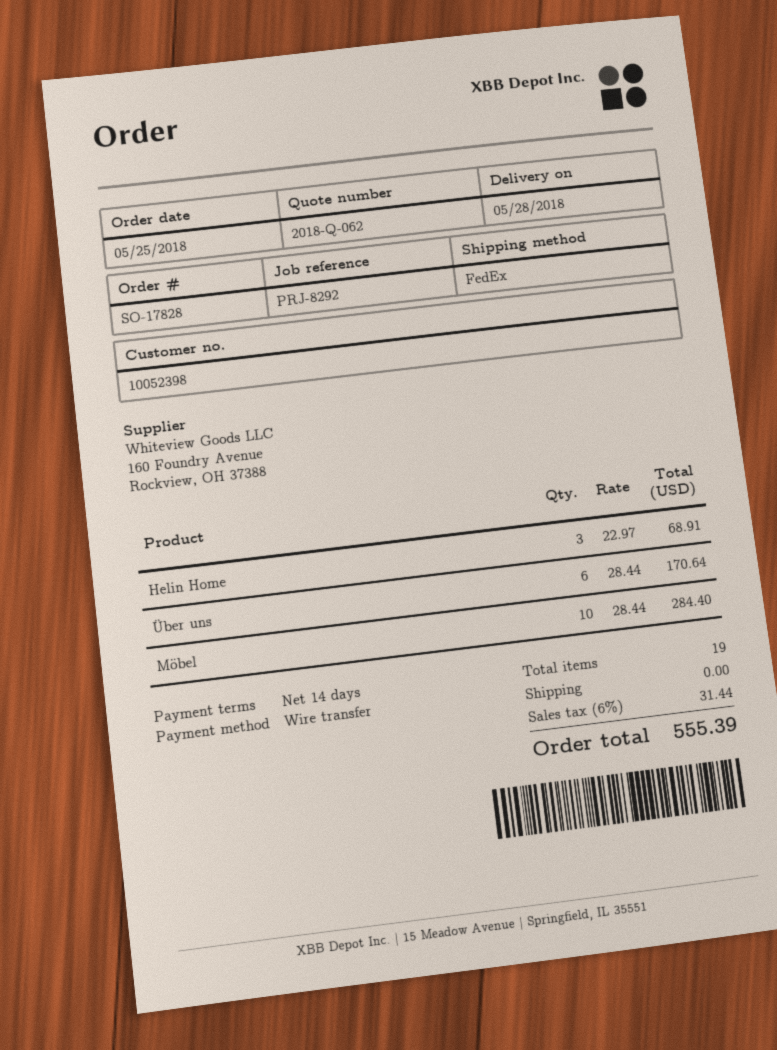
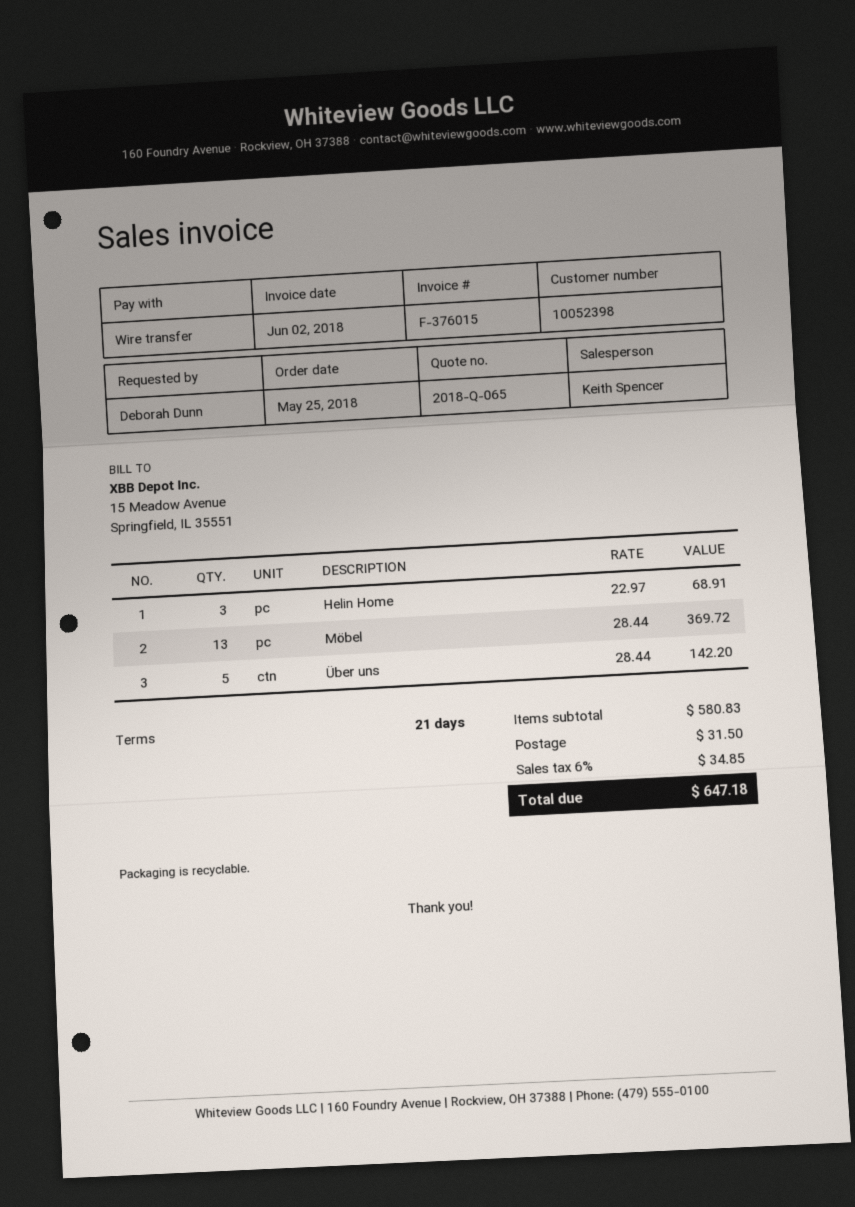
quote number: 2018-Q-062 -> 2018-Q-065
payment terms: 14 days -> 21 days
Über uns: 6 x 28.44 = 170.64 -> 5 x 28.44 = 142.20
Möbel: 10 x 28.44 = 284.40 -> 13 x 28.44 = 369.72
shipping: 0.00 -> 31.50
tax: 6% = 31.44 -> 6% = 34.85
total: 555.39 -> 647.18

